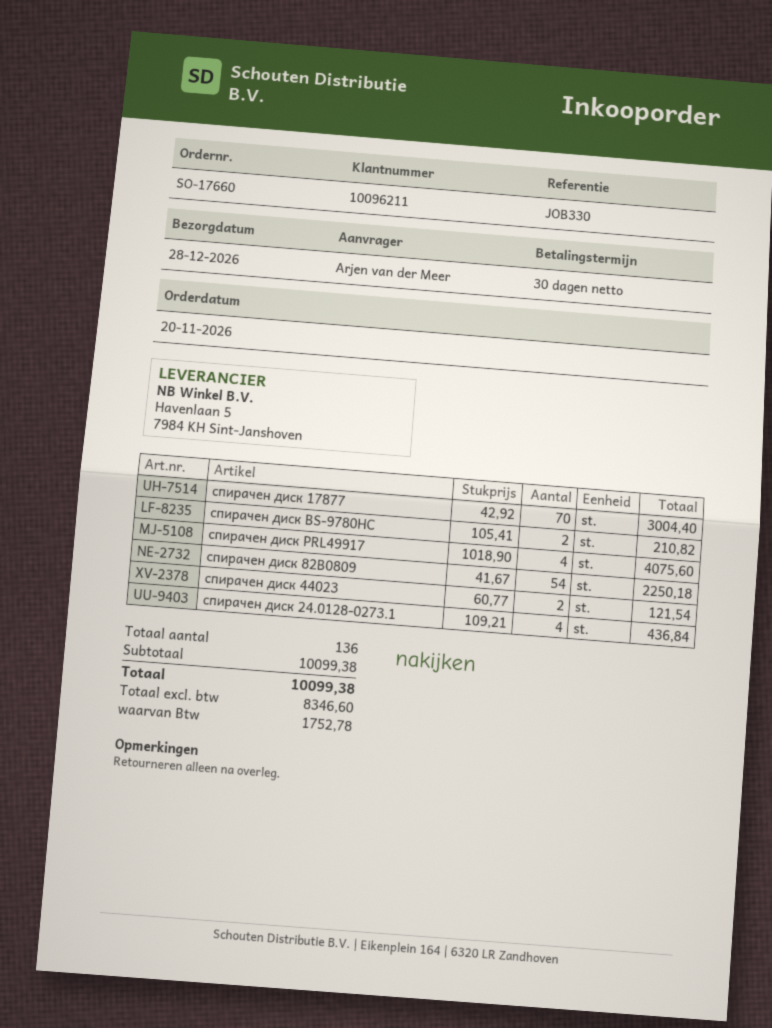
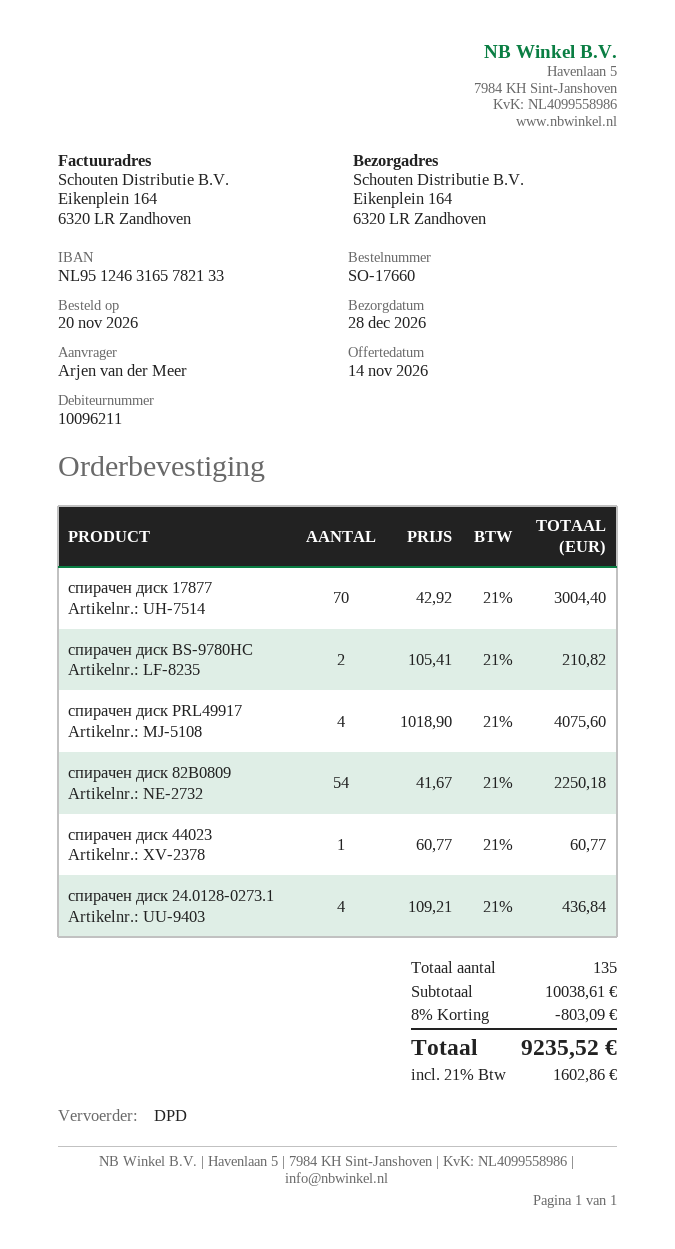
спирачен диск 44023: 2 x 60.77 = 121.54 -> 1 x 60.77 = 60.77
total quantity: 136 -> 135
subtotal: 10099.38 -> 10038.61
discount: none -> 8% = 803.09
tax: 1752.78 -> 1602.86
total: 10099.38 -> 9235.52

